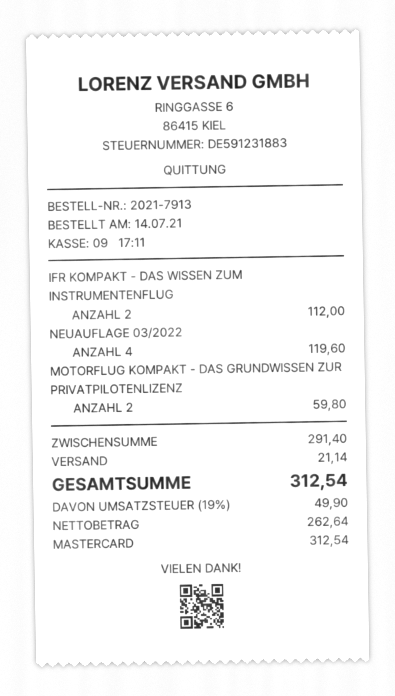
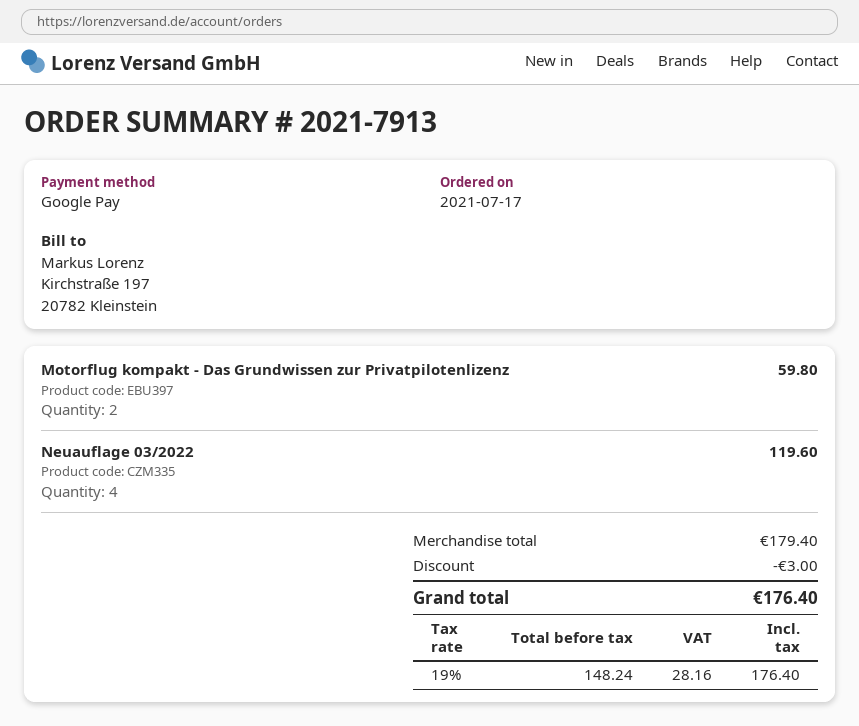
order date: 2021-07-14 -> 2021-07-17
payment method: Mastercard -> Google Pay
IFR KOMPAKT - DAS WISSEN ZUM INSTRUMENTENFLUG: 2 for 112.00 -> none
subtotal: 291.40 -> 179.40
discount: none -> 3.00
shipping: 21.14 -> none
net: 262.64 -> 148.24
tax: 19% = 49.90 -> 19% = 28.16
total: 312.54 -> 176.40

